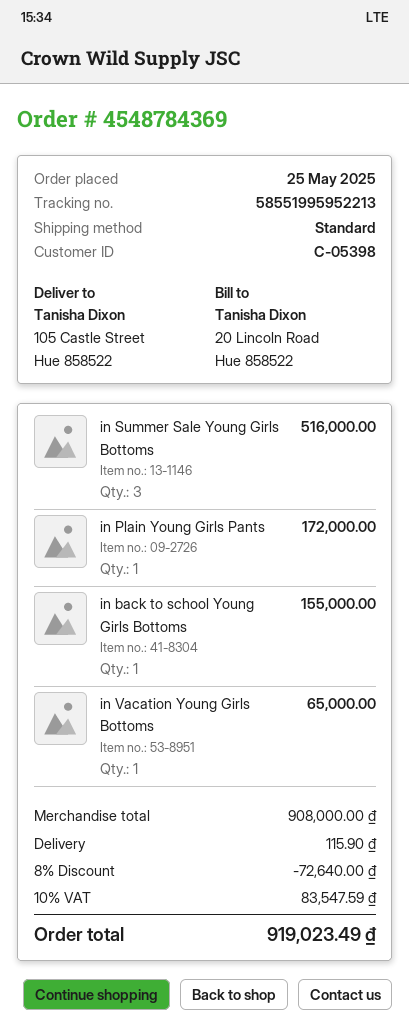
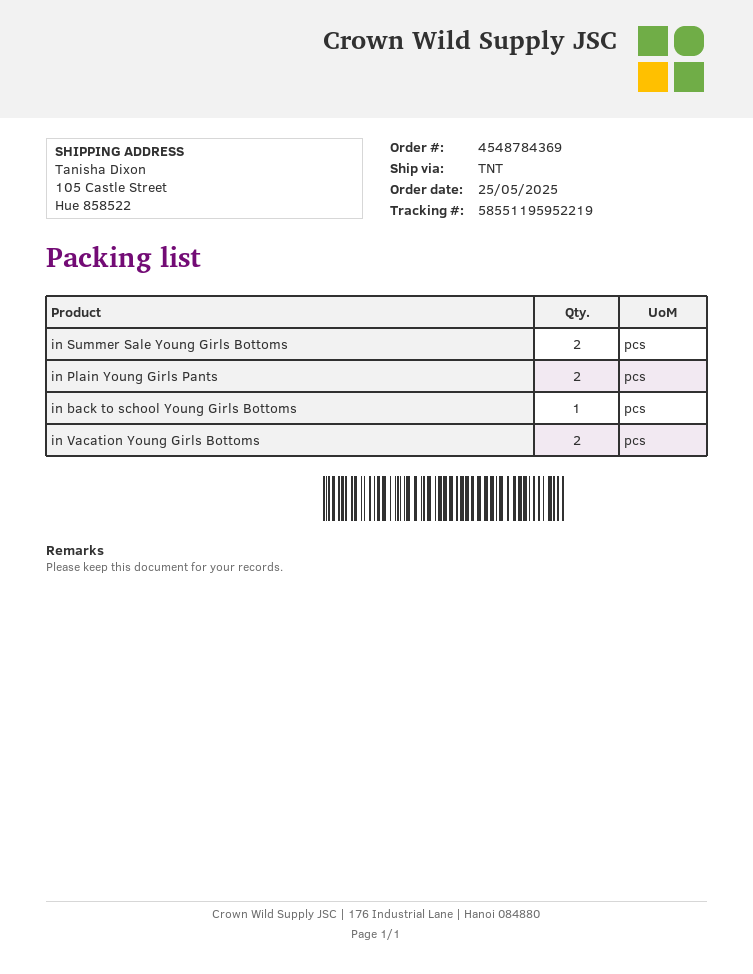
shipping method: standard -> TNT
tracking number: 58551995952213 -> 58551195952219
in Summer Sale Young Girls Bottoms: 3 -> 2
in Plain Young Girls Pants: 1 -> 2
in Vacation Young Girls Bottoms: 1 -> 2

